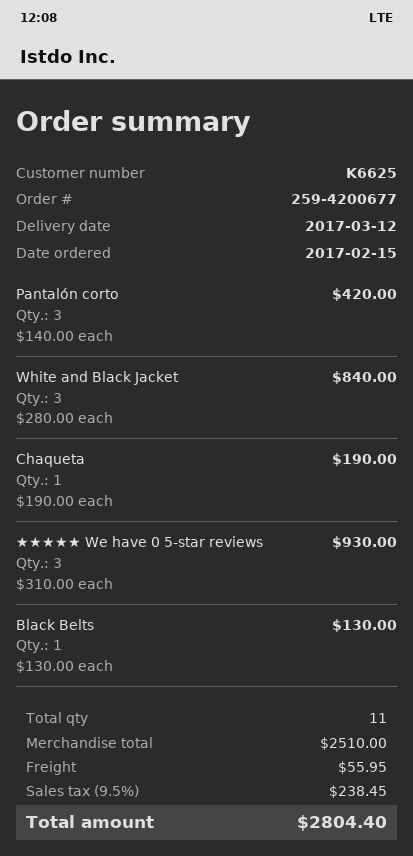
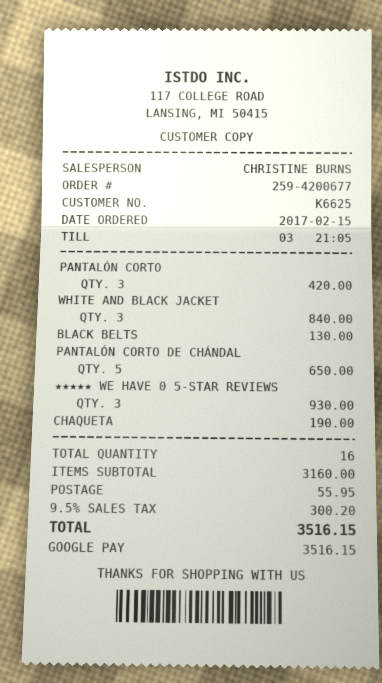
PANTALÓN CORTO DE CHÁNDAL: none -> 5 for 650.00
total quantity: 11 -> 16
subtotal: 2510.00 -> 3160.00
tax: 9.5% = 238.45 -> 9.5% = 300.20
total: 2804.40 -> 3516.15

